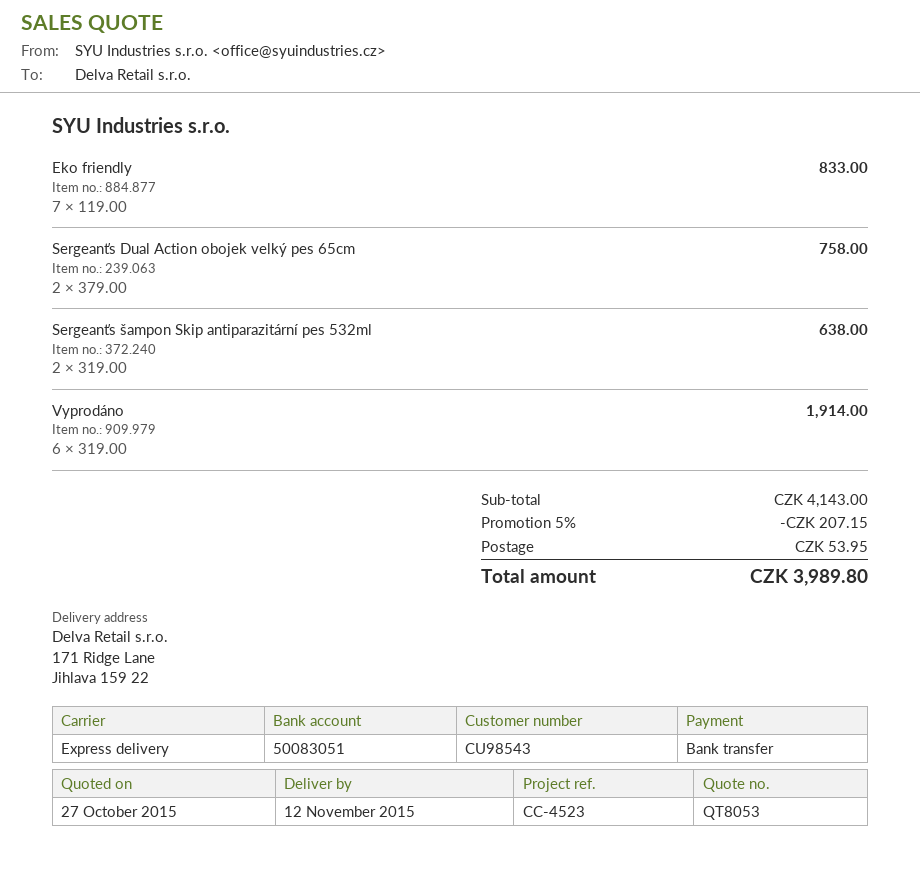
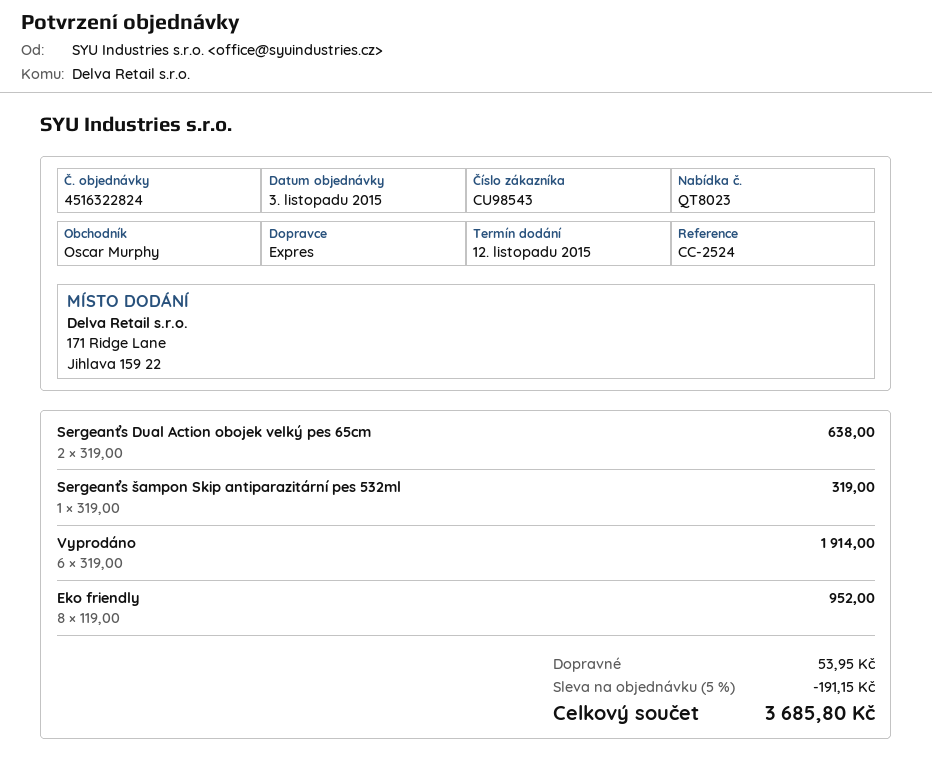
quote number: QT8053 -> QT8023
reference: CC-4523 -> CC-2524
Eko friendly: 7 x 119.00 = 833.00 -> 8 x 119.00 = 952.00
Sergeanťs Dual Action obojek velký pes 65cm: 2 x 379.00 = 758.00 -> 2 x 319.00 = 638.00
Sergeanťs šampon Skip antiparazitární pes 532ml: 2 x 319.00 = 638.00 -> 1 x 319.00 = 319.00
discount: 5% = 207.15 -> 5% = 191.15
total: 3989.80 -> 3685.80

